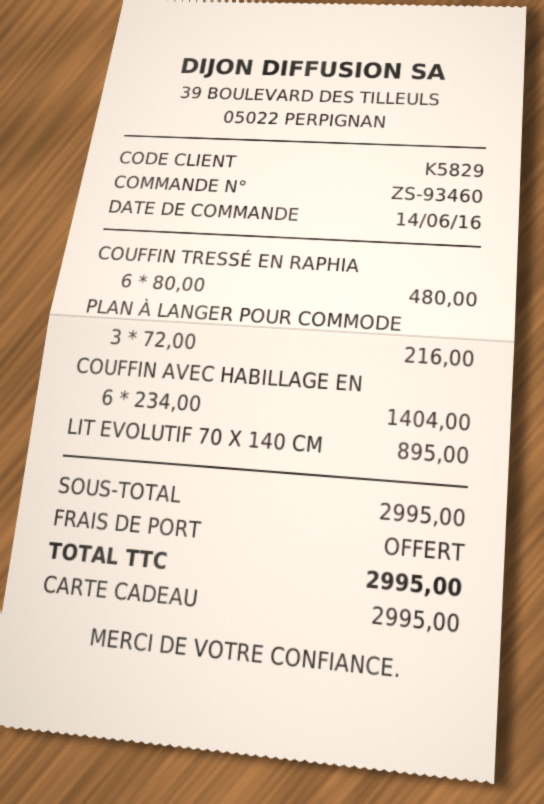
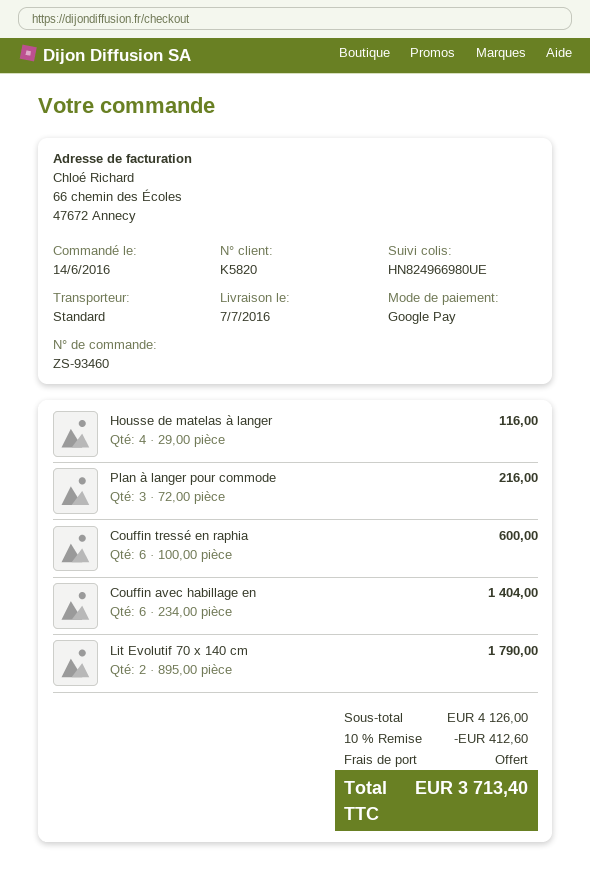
customer number: K5829 -> K5820
payment method: gift card -> Google Pay
COUFFIN TRESSÉ EN RAPHIA: 6 x 80.00 = 480.00 -> 6 x 100.00 = 600.00
LIT EVOLUTIF 70 X 140 CM: 1 x 895.00 = 895.00 -> 2 x 895.00 = 1790.00
Housse de matelas à langer: none -> 4 x 29.00 = 116.00
subtotal: 2995.00 -> 4126.00
discount: none -> 10% = 412.60
total: 2995.00 -> 3713.40

